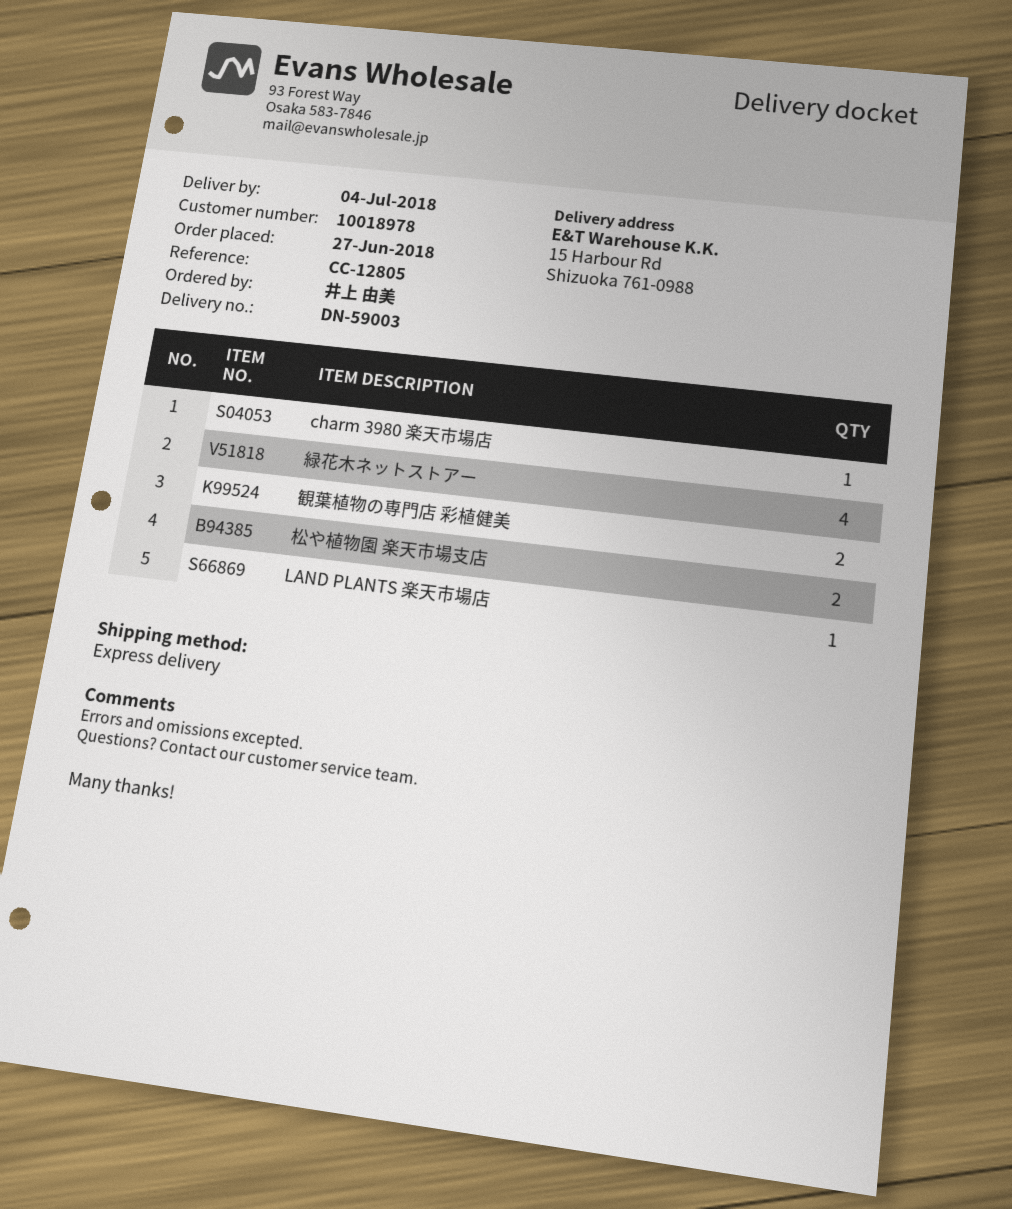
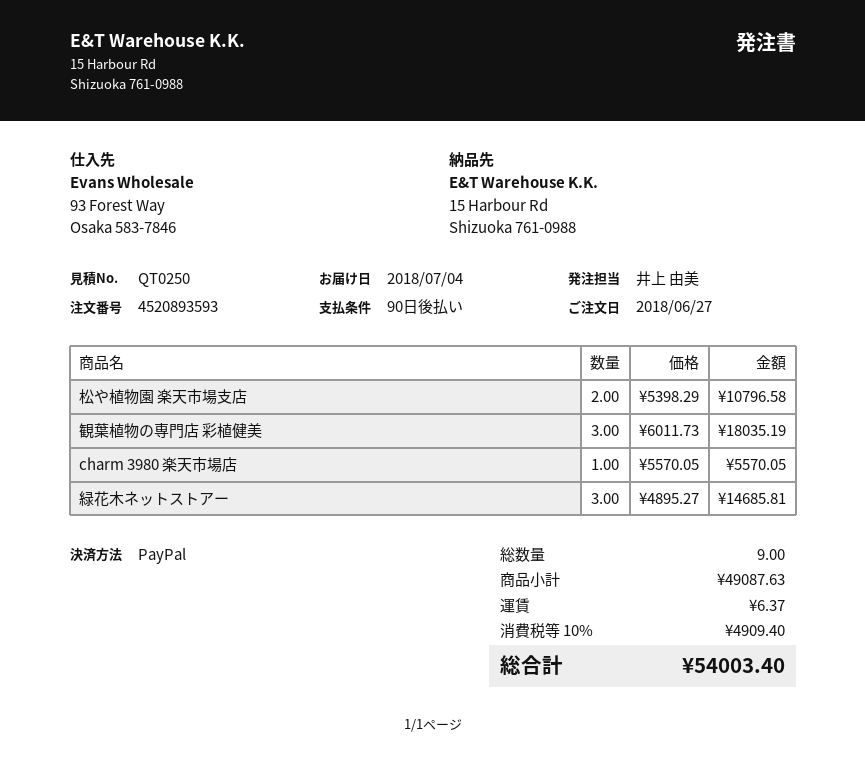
緑花木ネットストアー: 4 -> 3
観葉植物の専門店 彩植健美: 2 -> 3
LAND PLANTS 楽天市場店: 1 -> none

